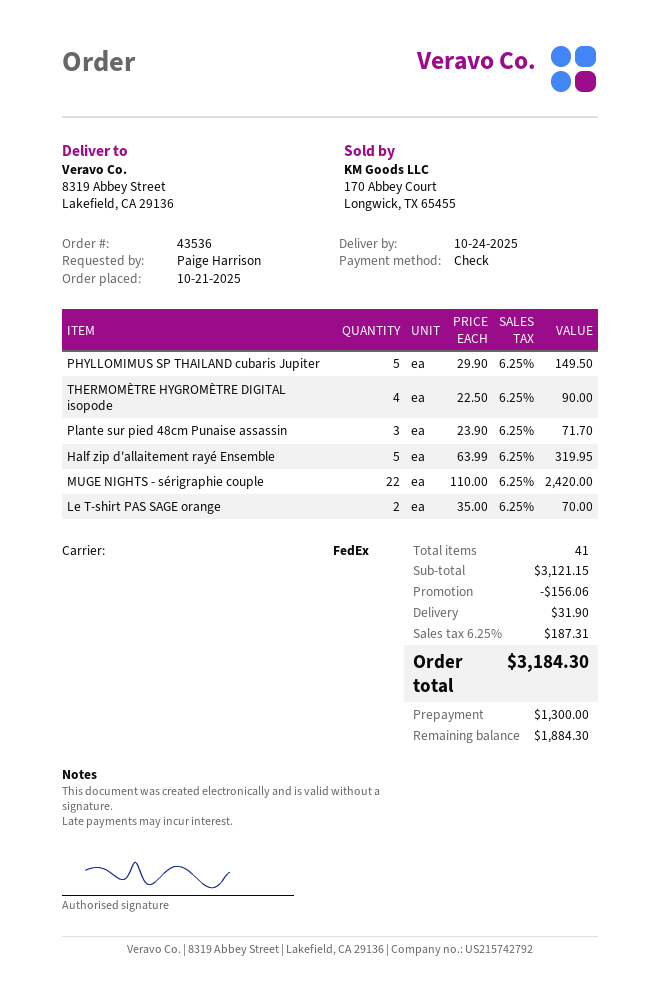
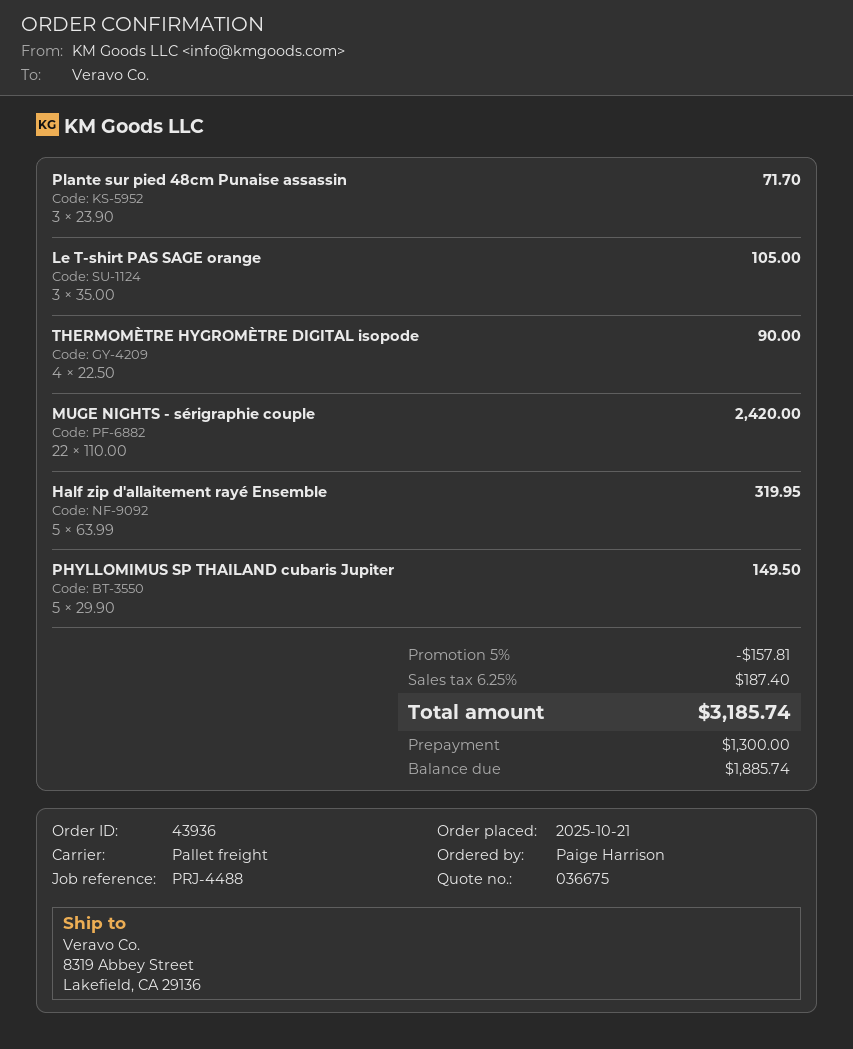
order number: 43536 -> 43936
shipping method: FedEx -> pallet freight
Le T-shirt PAS SAGE orange: 2 x 35.00 = 70.00 -> 3 x 35.00 = 105.00
discount: 156.06 -> 157.81
shipping: 31.90 -> none
tax: 6.25% = 187.31 -> 6.25% = 187.40
total: 3184.30 -> 3185.74
balance: 1884.30 -> 1885.74

